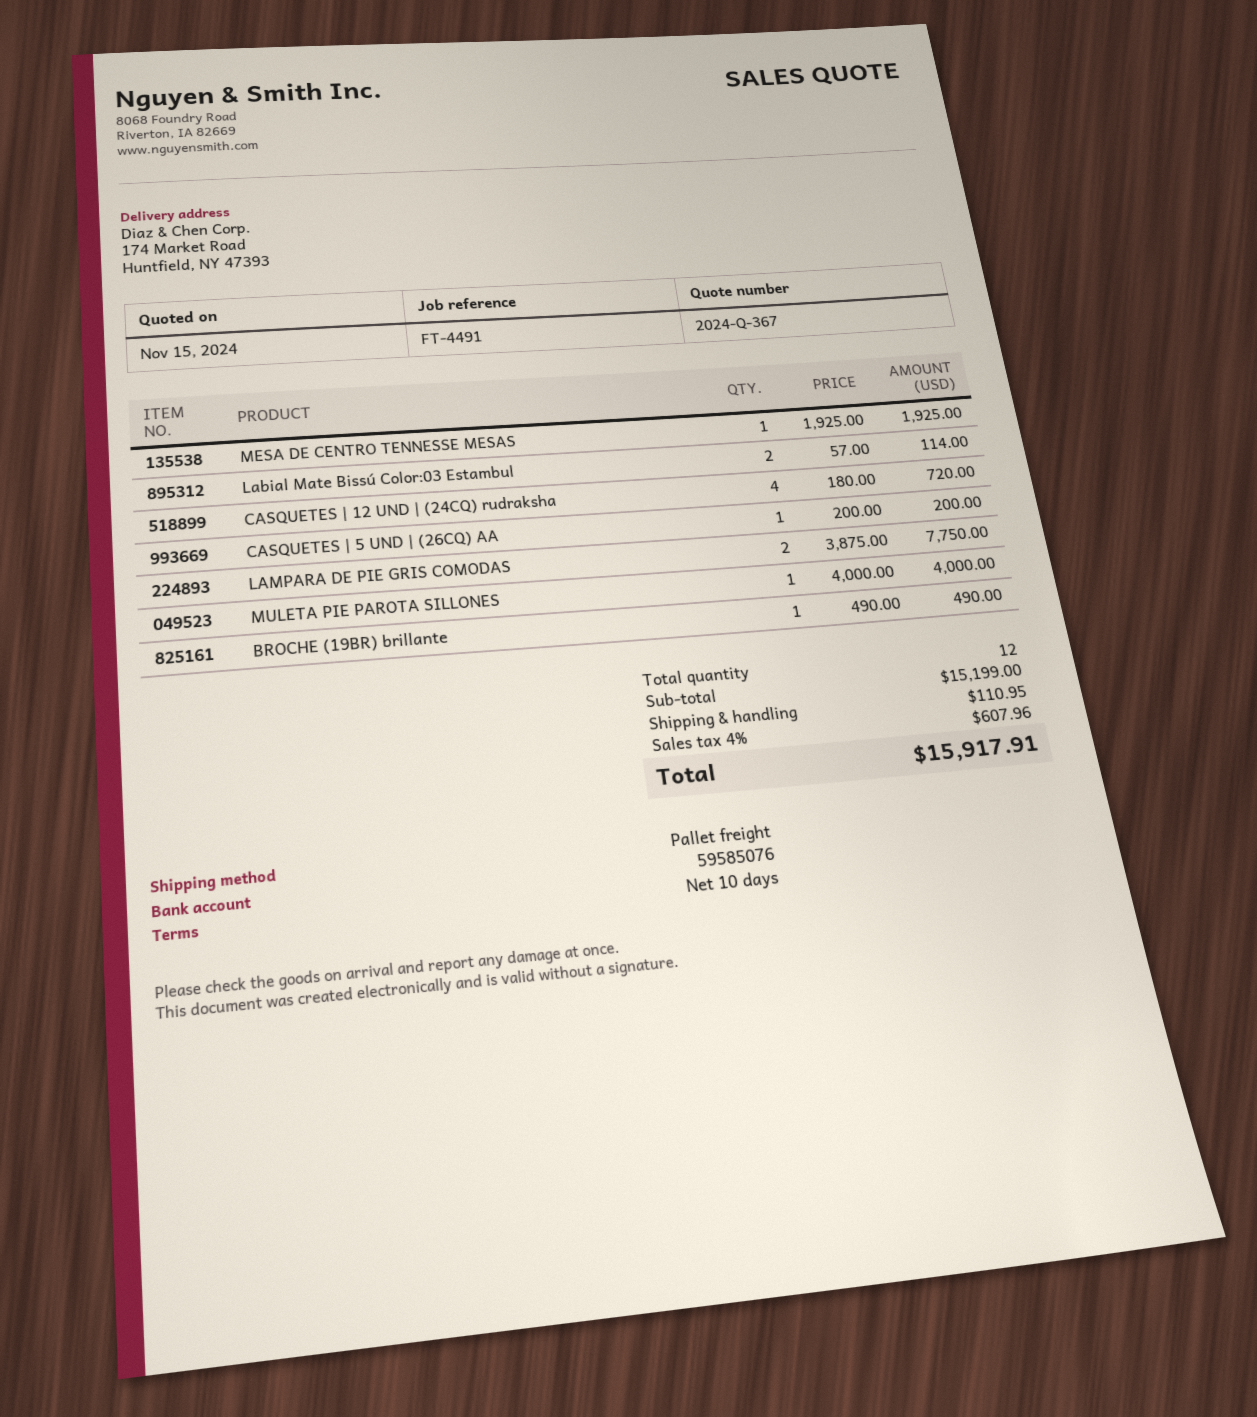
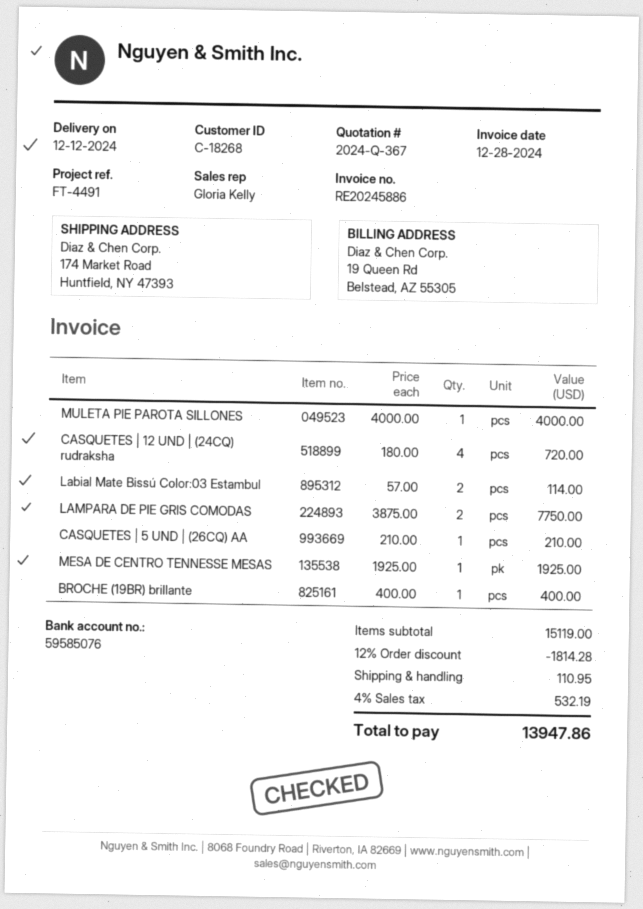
CASQUETES | 5 UND | (26CQ) AA: 1 x 200.00 = 200.00 -> 1 x 210.00 = 210.00
BROCHE (19BR) brillante: 1 x 490.00 = 490.00 -> 1 x 400.00 = 400.00
subtotal: 15199.00 -> 15119.00
discount: none -> 12% = 1814.28
tax: 4% = 607.96 -> 4% = 532.19
total: 15917.91 -> 13947.86

